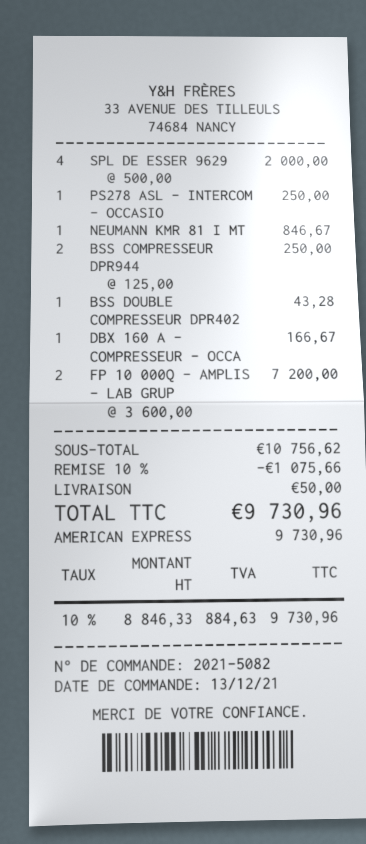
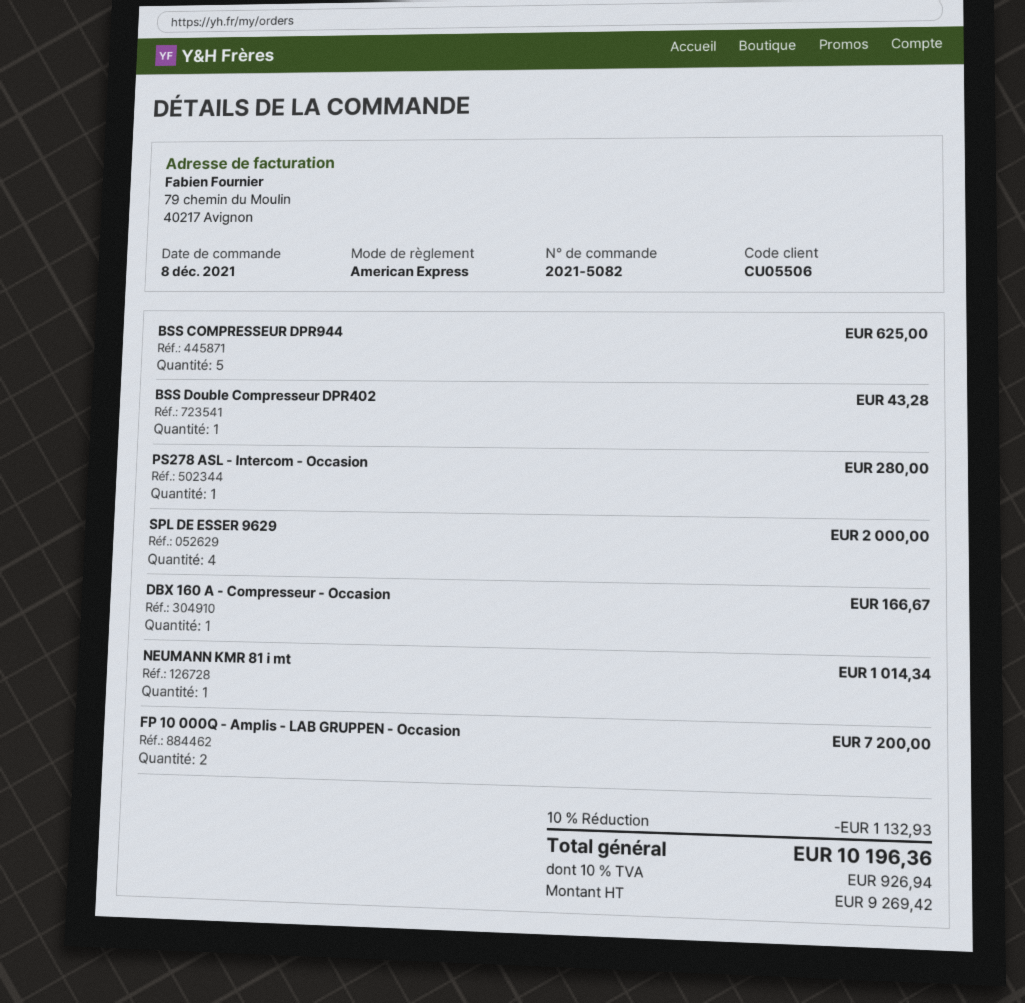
order date: 2021-12-13 -> 2021-12-08
PS278 ASL - INTERCOM - OCCASIO: 1 for 250.00 -> 1 for 280.00
NEUMANN KMR 81 I MT: 1 for 846.67 -> 1 for 1014.34
BSS COMPRESSEUR DPR944: 2 for 250.00 -> 5 for 625.00
discount: 10% = 1075.66 -> 10% = 1132.93
shipping: 50.00 -> none
net: 8846.33 -> 9269.42
tax: 10% = 884.63 -> 10% = 926.94
total: 9730.96 -> 10196.36

